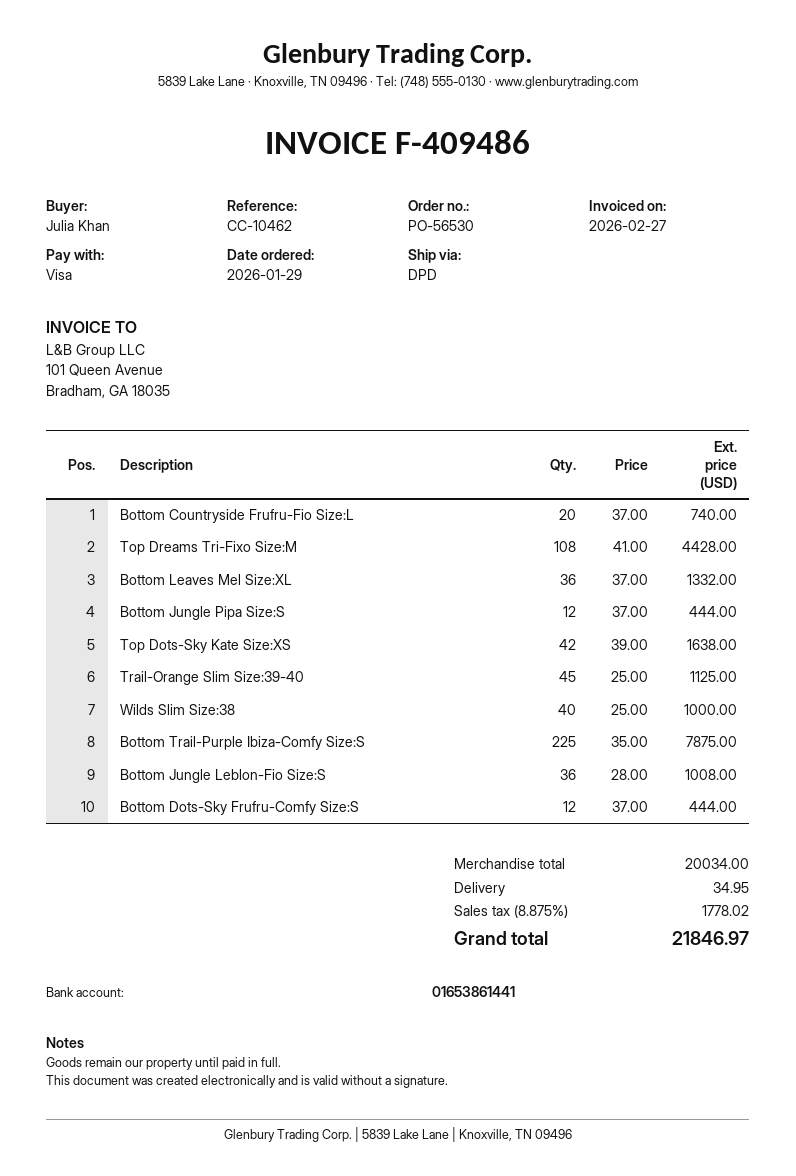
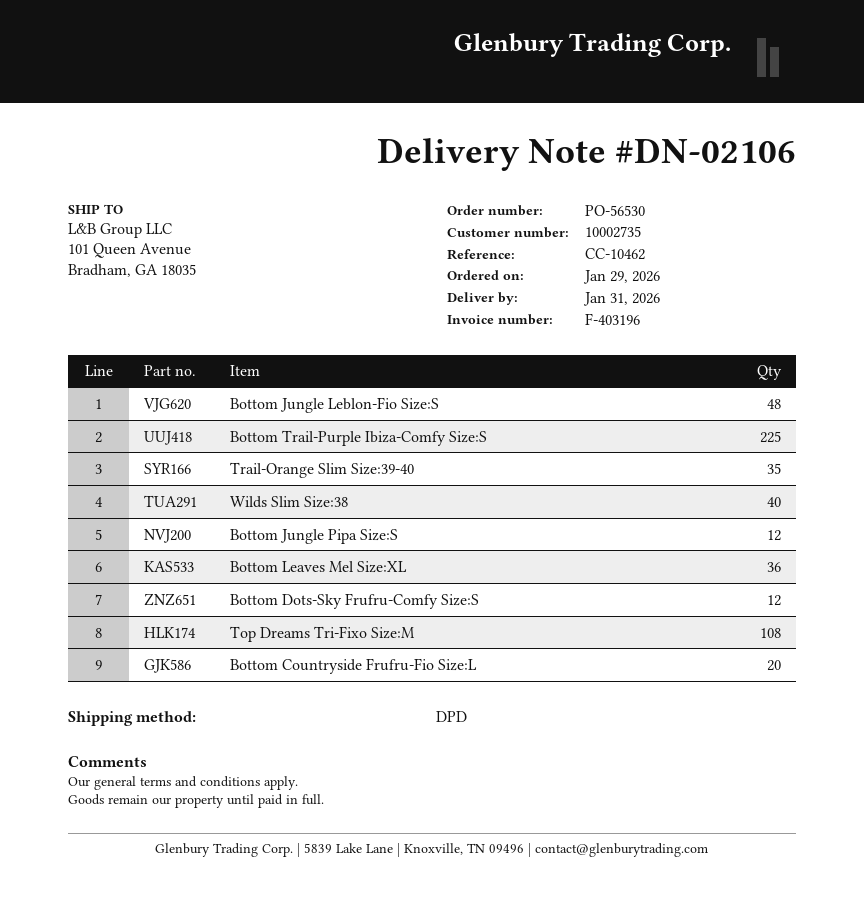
invoice number: F-409486 -> F-403196
Top Dots-Sky Kate Size:XS: 42 -> none
Trail-Orange Slim Size:39-40: 45 -> 35
Bottom Jungle Leblon-Fio Size:S: 36 -> 48

